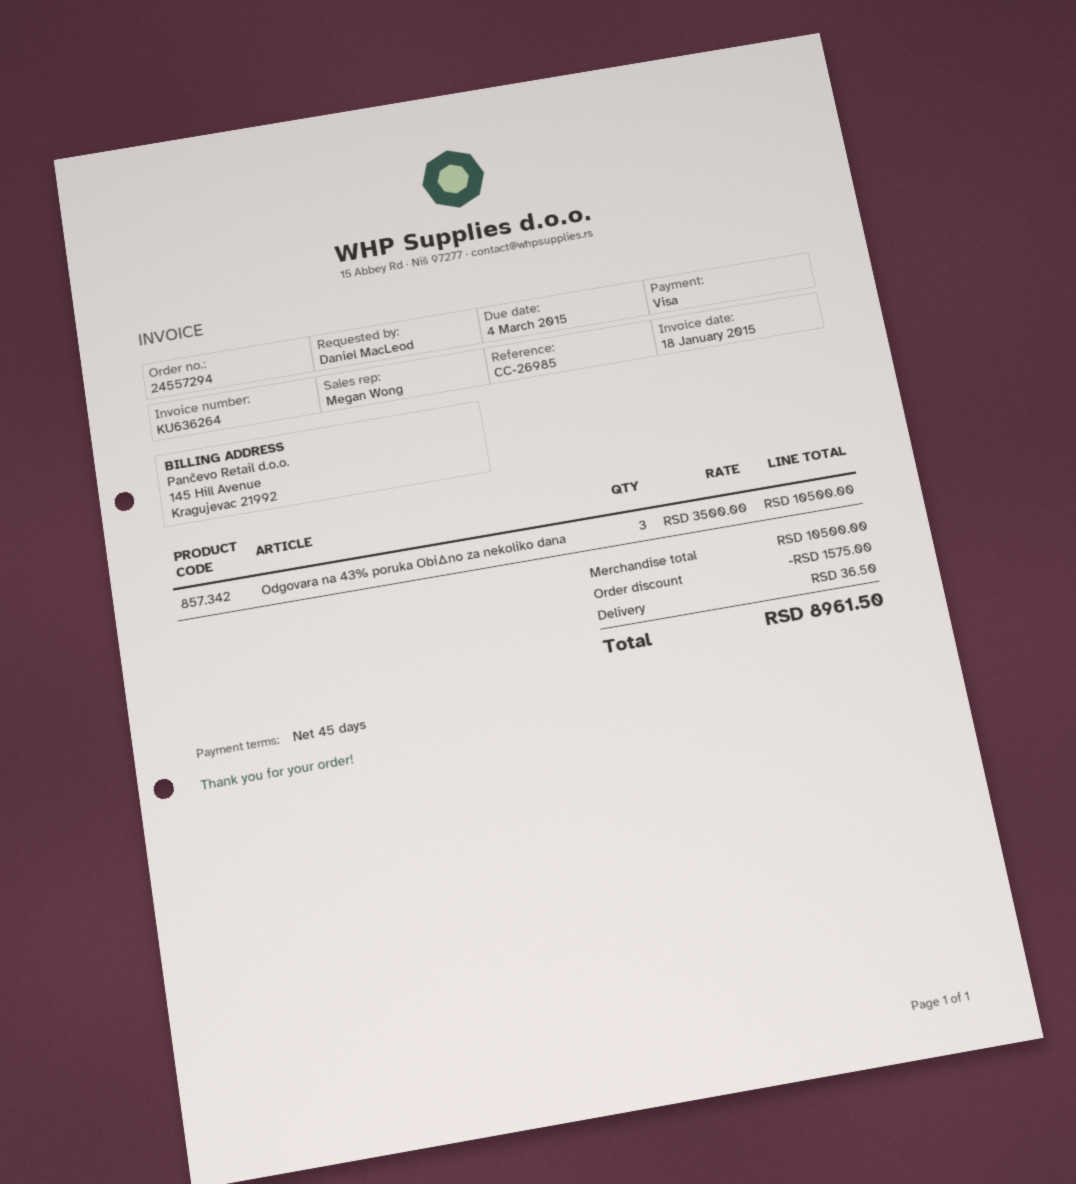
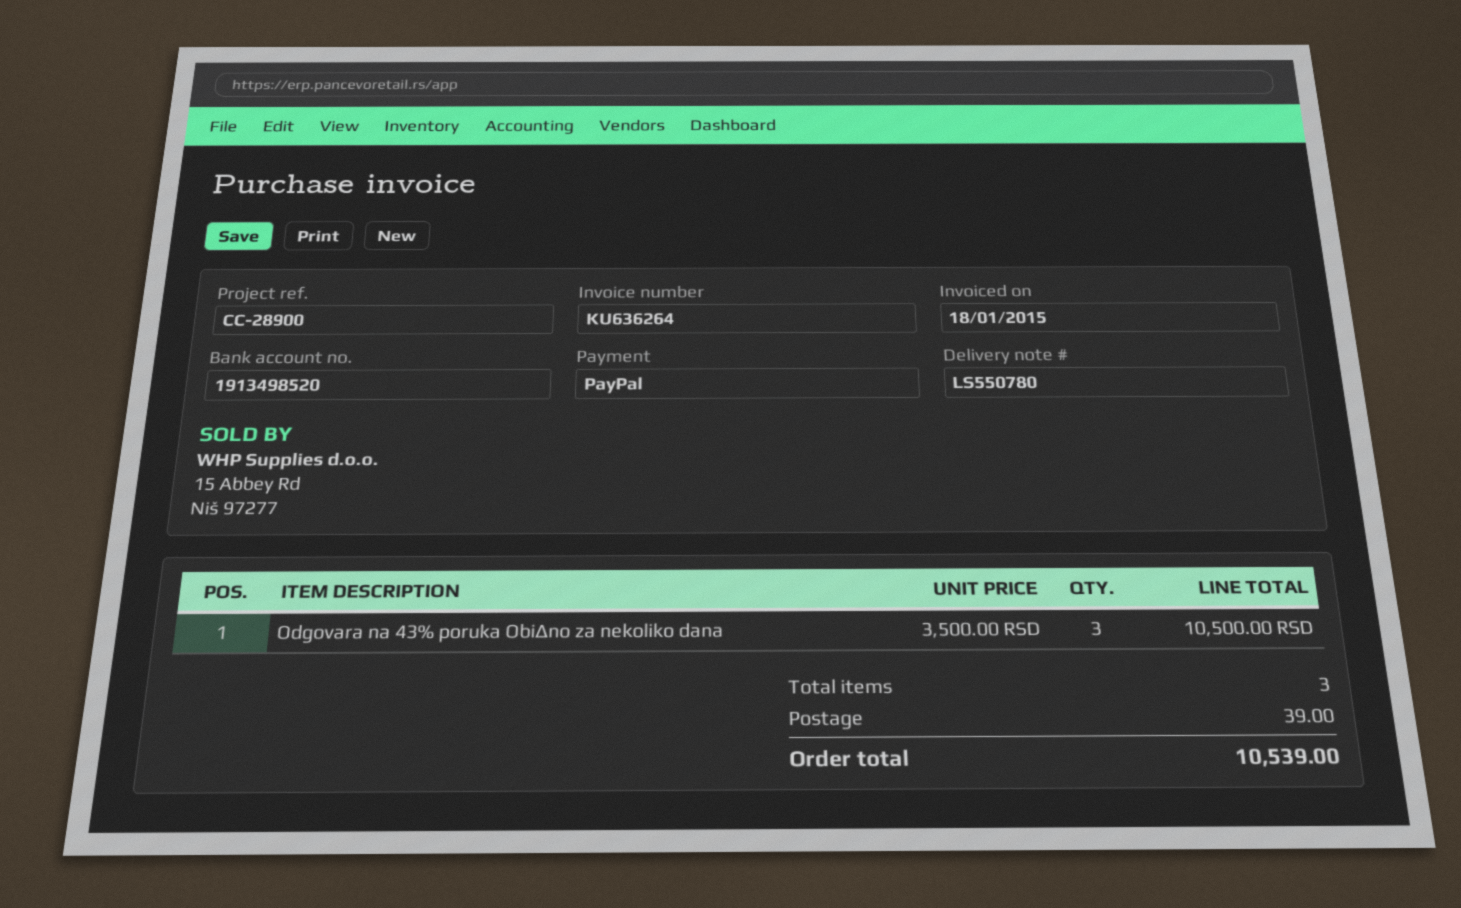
reference: CC-26985 -> CC-28900
payment method: Visa -> PayPal
discount: 1575.00 -> none
shipping: 36.50 -> 39.00
total: 8961.50 -> 10539.00

